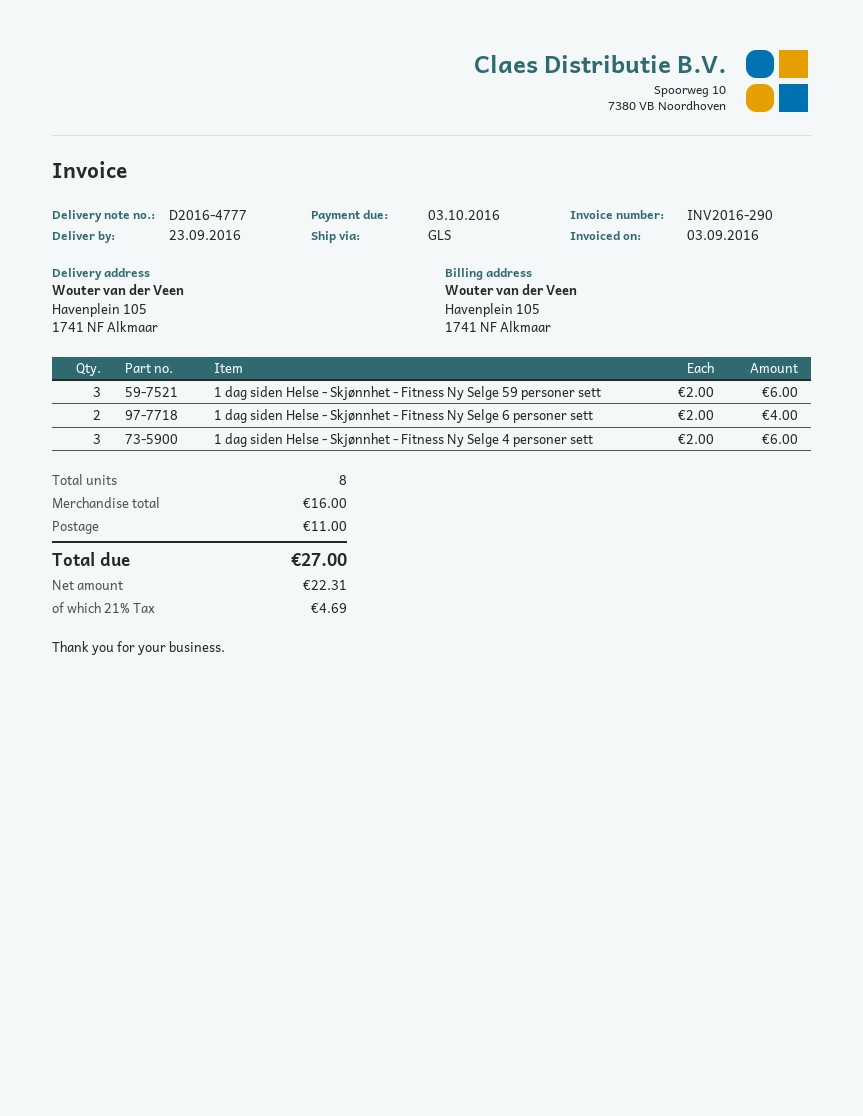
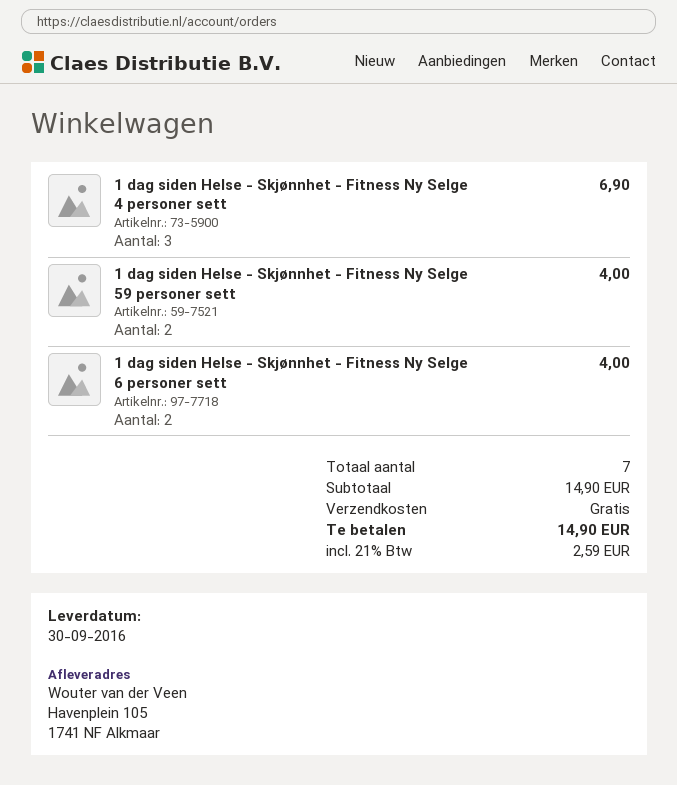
delivery date: 2016-09-23 -> 2016-09-30
1 dag siden Helse - Skjønnhet - Fitness Ny Selge 59 personer sett: 3 for 6.00 -> 2 for 4.00
1 dag siden Helse - Skjønnhet - Fitness Ny Selge 4 personer sett: 3 for 6.00 -> 3 for 6.90
total quantity: 8 -> 7
subtotal: 16.00 -> 14.90
shipping: 11.00 -> 0.00
tax: 21% = 4.69 -> 21% = 2.59
total: 27.00 -> 14.90

